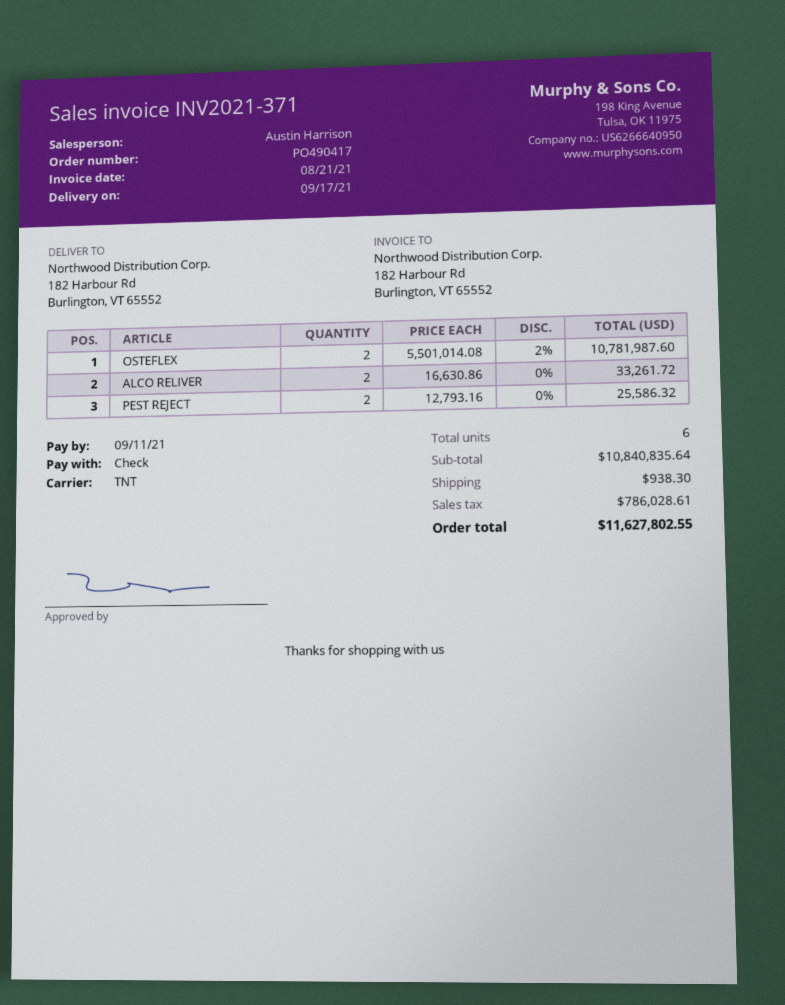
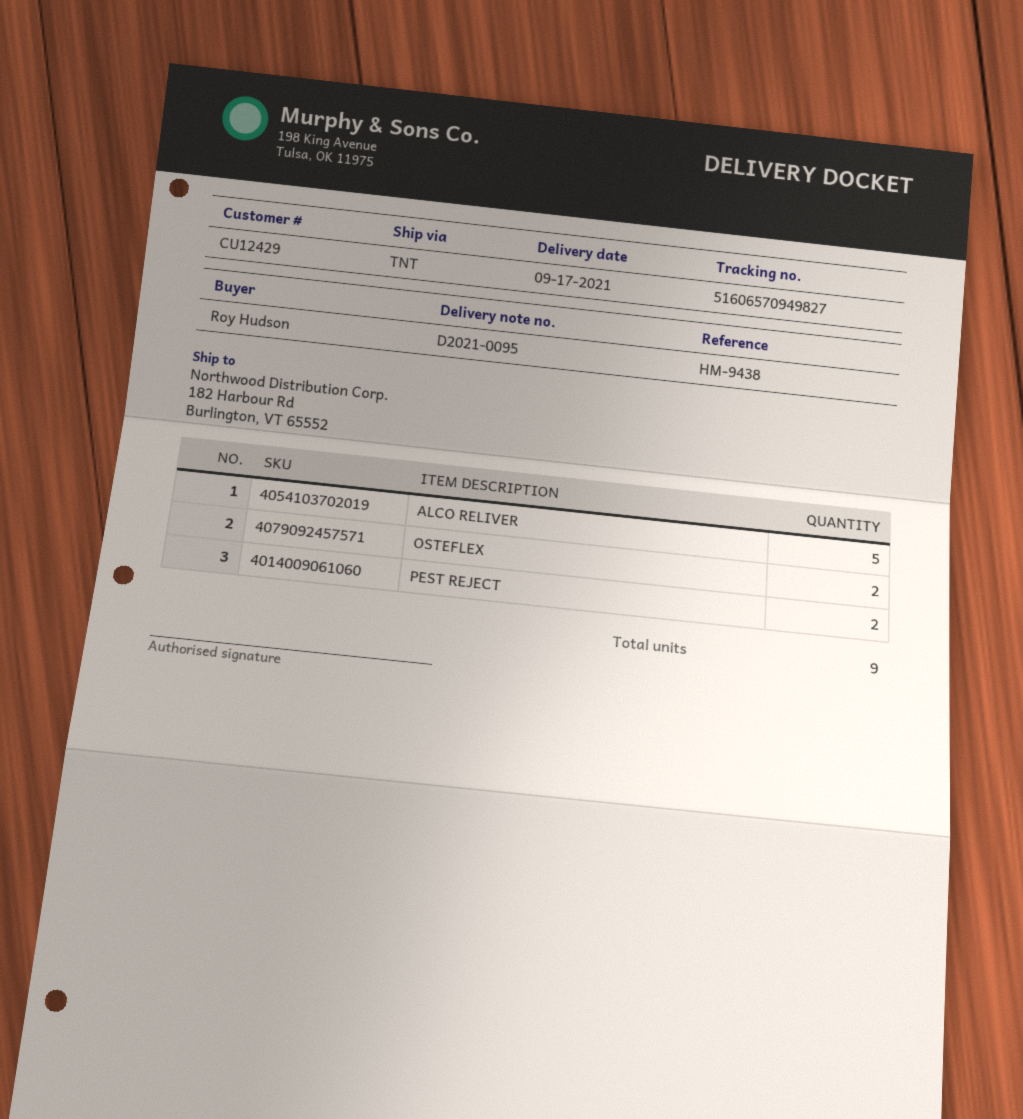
ALCO RELIVER: 2 -> 5
total quantity: 6 -> 9

